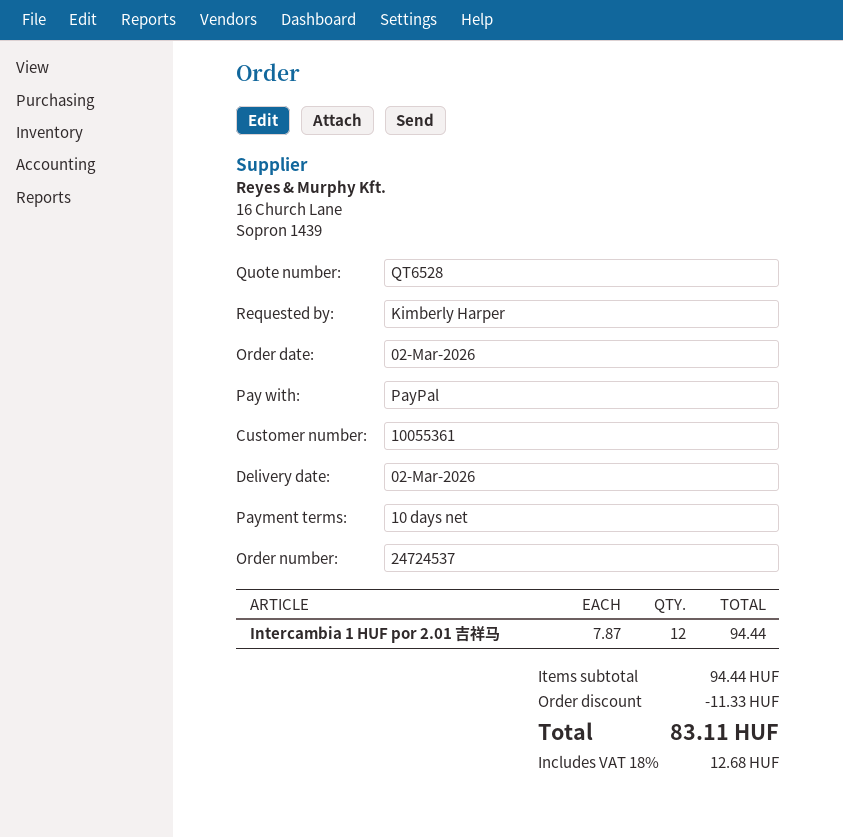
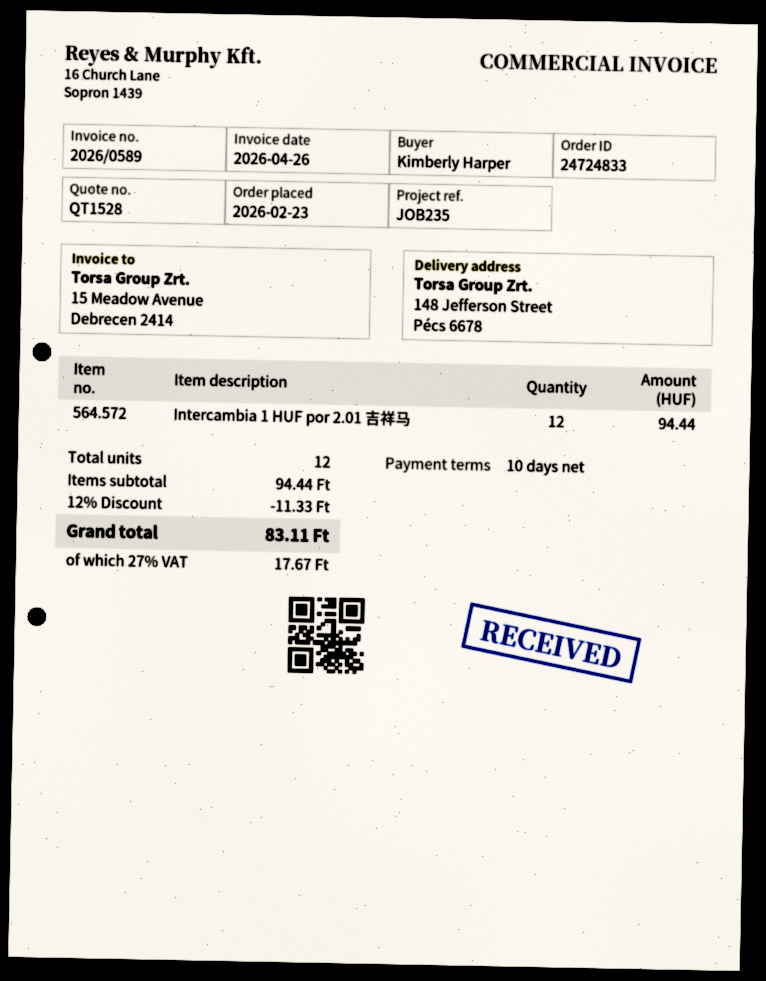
quote number: QT6528 -> QT1528
order number: 24724537 -> 24724833
order date: 2026-03-02 -> 2026-02-23
tax: 18% = 12.68 -> 27% = 17.67

